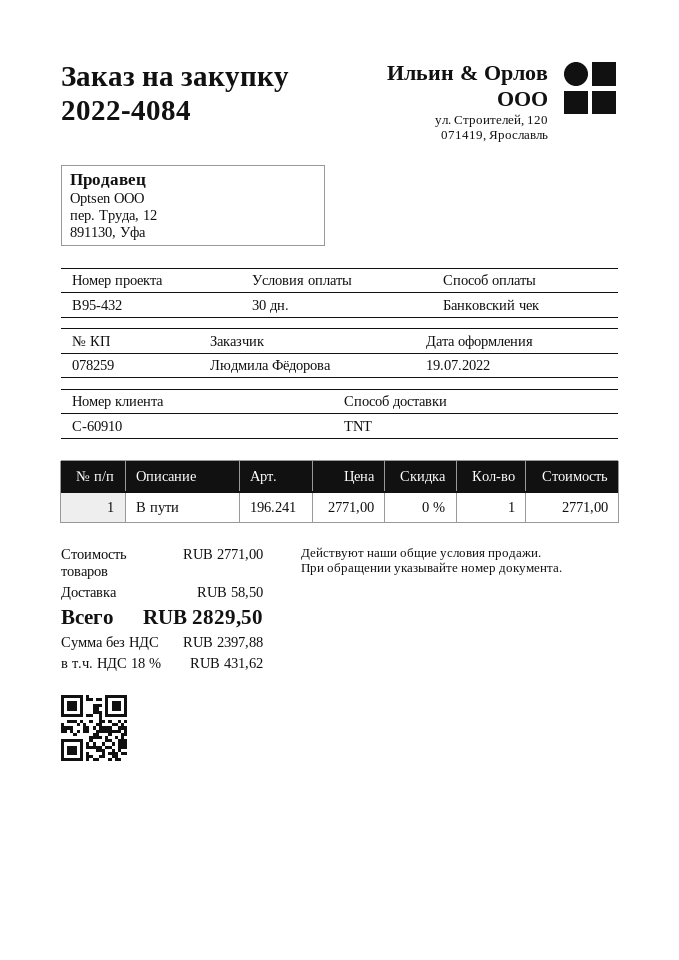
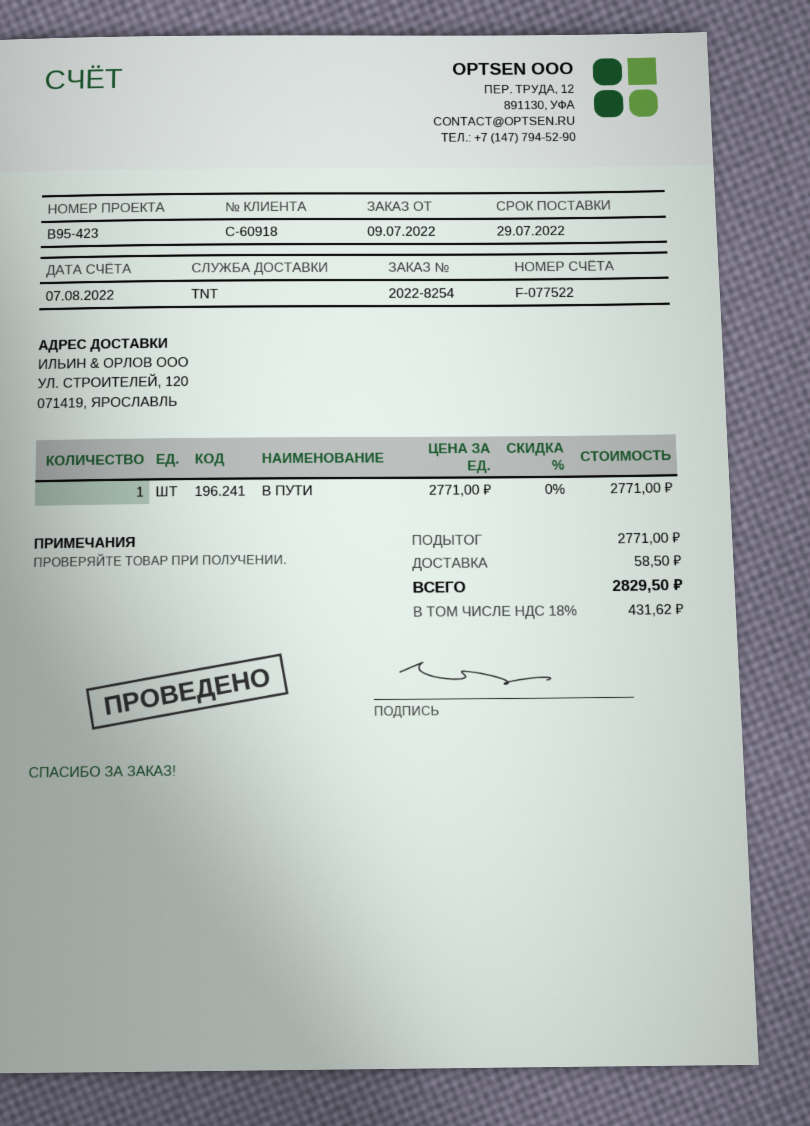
order number: 2022-4084 -> 2022-8254
order date: 2022-07-19 -> 2022-07-09
customer number: C-60910 -> C-60918
reference: B95-432 -> B95-423

